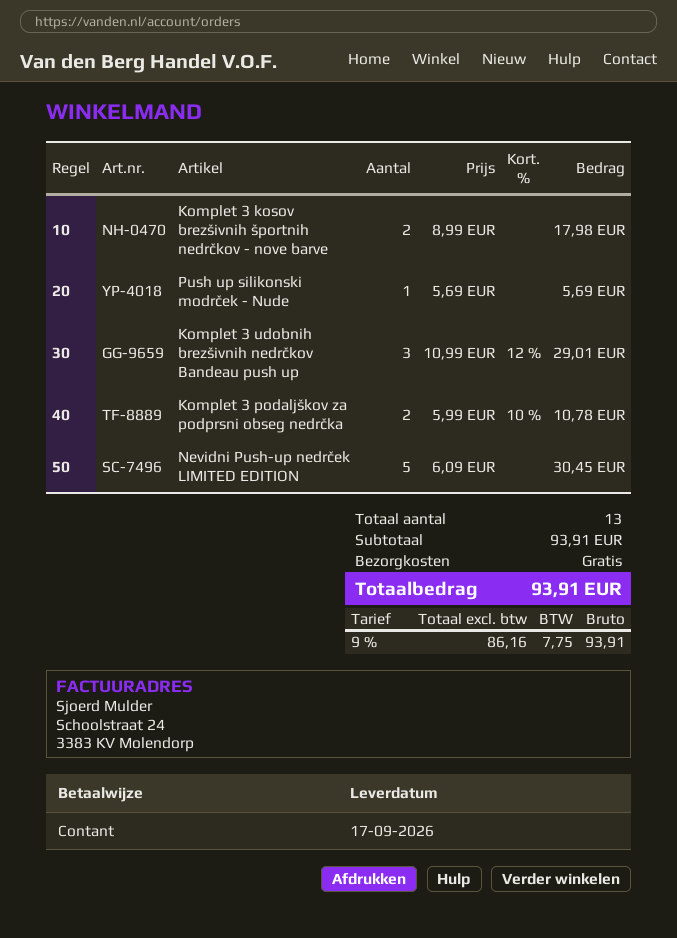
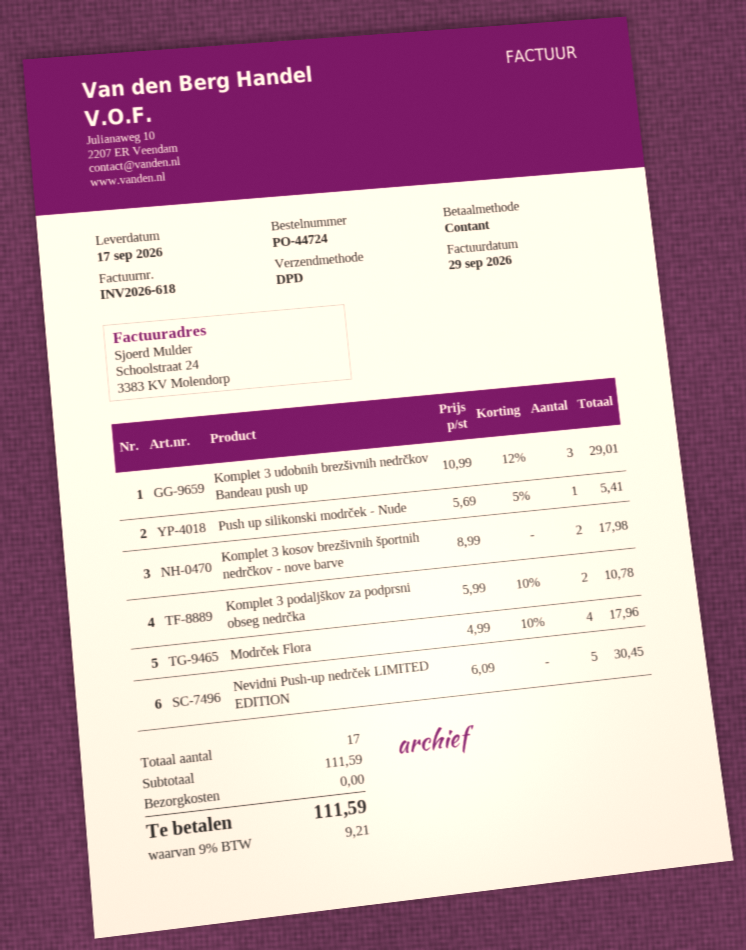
Push up silikonski modrček - Nude: 1 x 5.69 = 5.69 -> 1 x 5.69 - 5% = 5.41
Modrček Flora: none -> 4 x 4.99 - 10% = 17.96
total quantity: 13 -> 17
subtotal: 93.91 -> 111.59
tax: 9% = 7.75 -> 9% = 9.21
total: 93.91 -> 111.59

